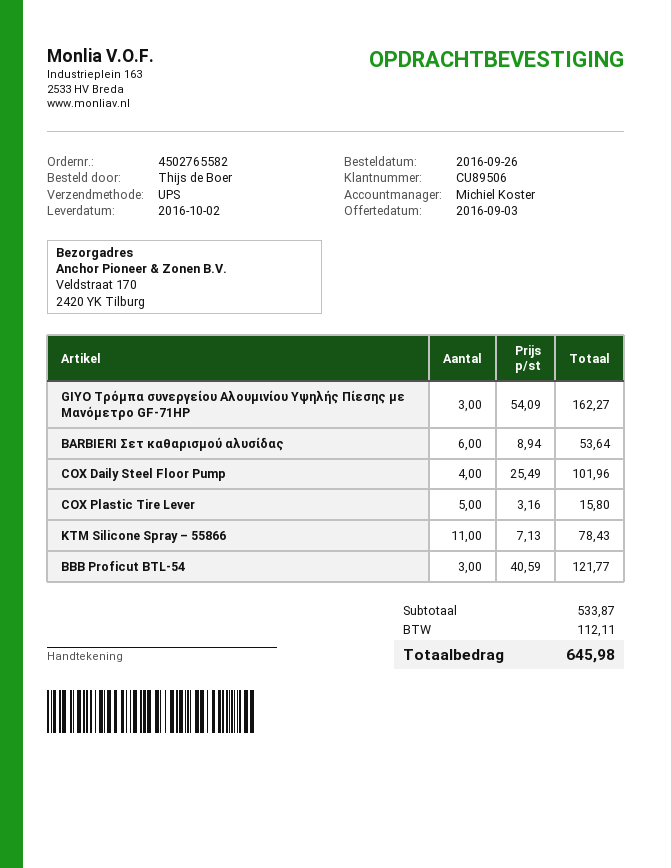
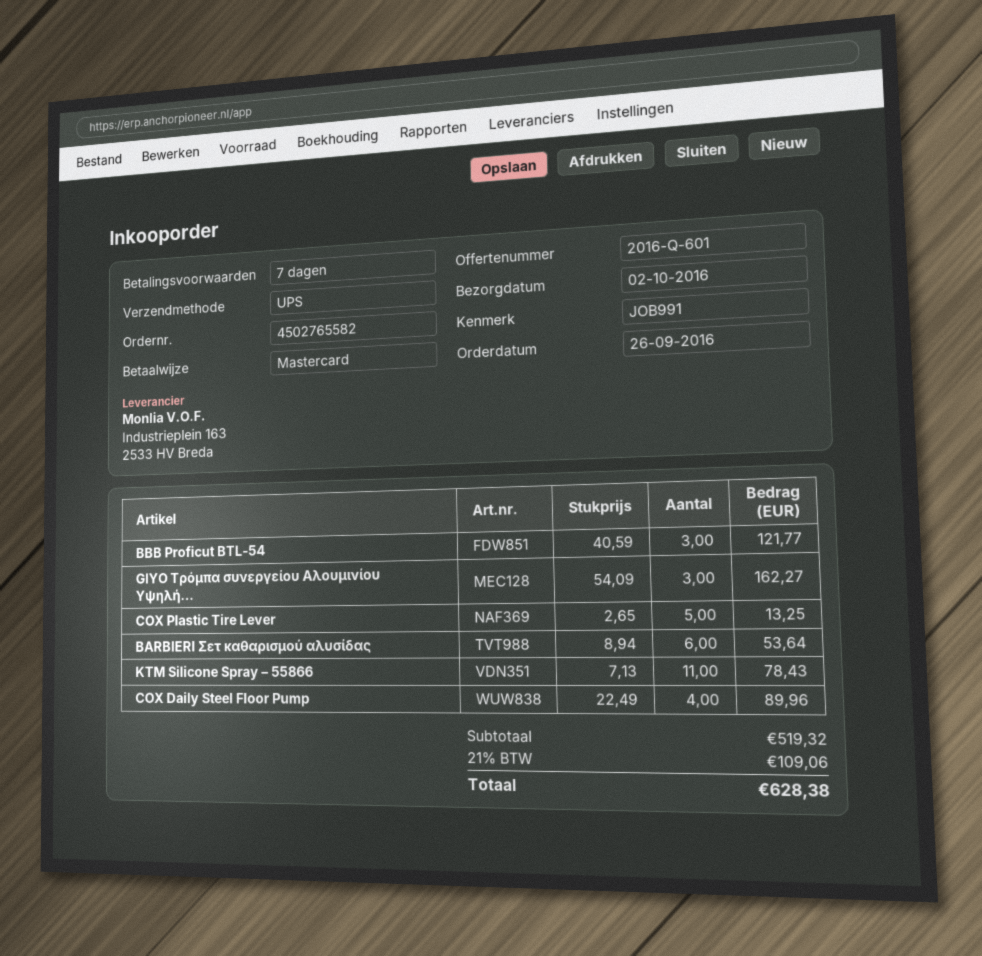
COX Daily Steel Floor Pump: 4 x 25.49 = 101.96 -> 4 x 22.49 = 89.96
COX Plastic Tire Lever: 5 x 3.16 = 15.80 -> 5 x 2.65 = 13.25
subtotal: 533.87 -> 519.32
tax: 112.11 -> 109.06
total: 645.98 -> 628.38

